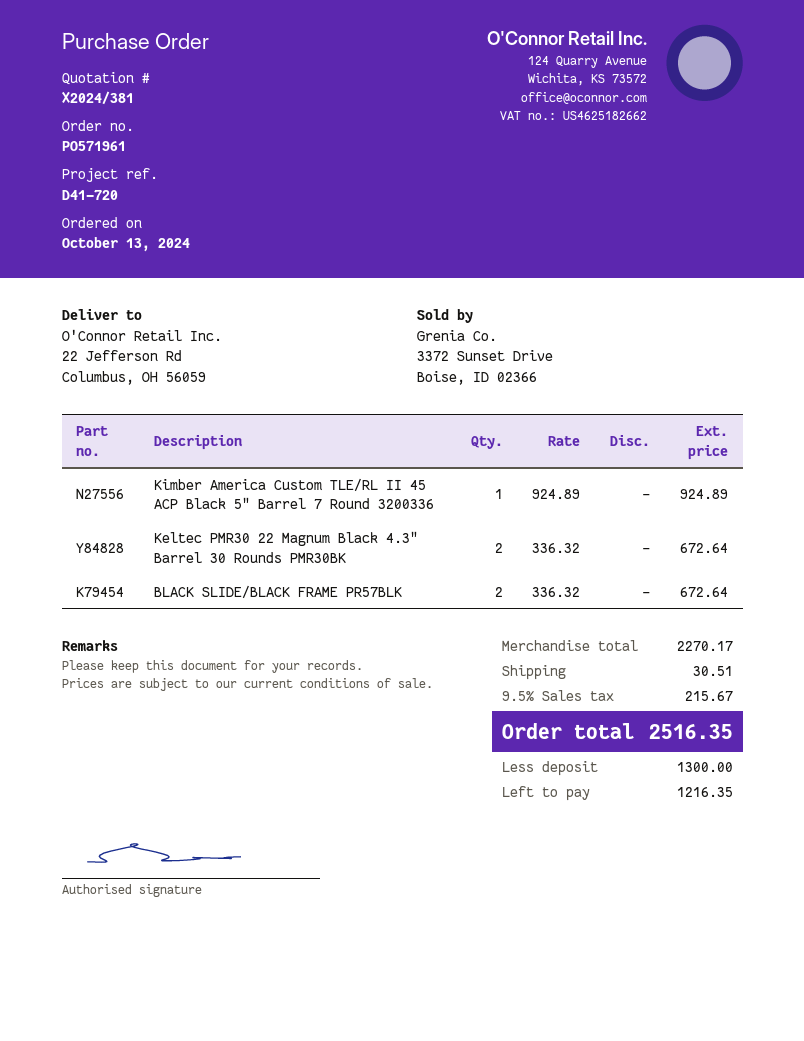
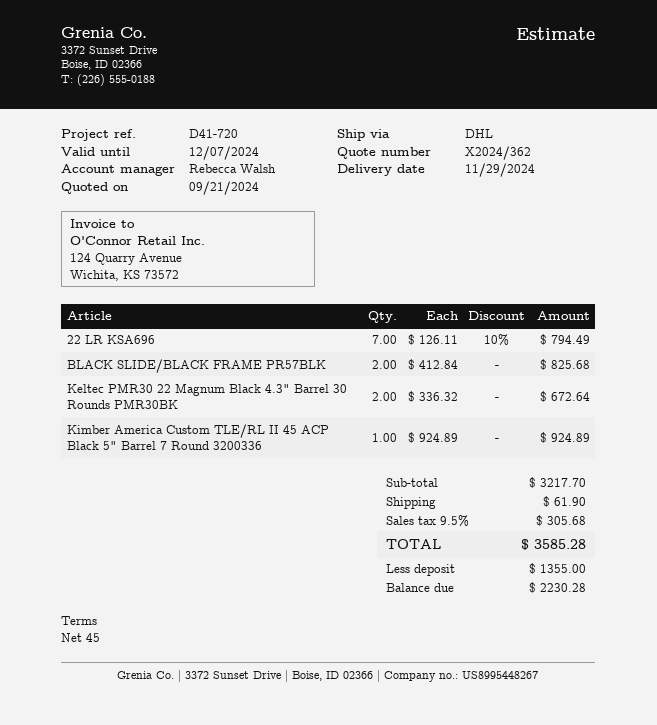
quote number: X2024/381 -> X2024/362
BLACK SLIDE/BLACK FRAME PR57BLK: 2 x 336.32 = 672.64 -> 2 x 412.84 = 825.68
22 LR KSA696: none -> 7 x 126.11 - 10% = 794.49
subtotal: 2270.17 -> 3217.70
shipping: 30.51 -> 61.90
tax: 9.5% = 215.67 -> 9.5% = 305.68
total: 2516.35 -> 3585.28
deposit: 1300.00 -> 1355.00
balance: 1216.35 -> 2230.28

